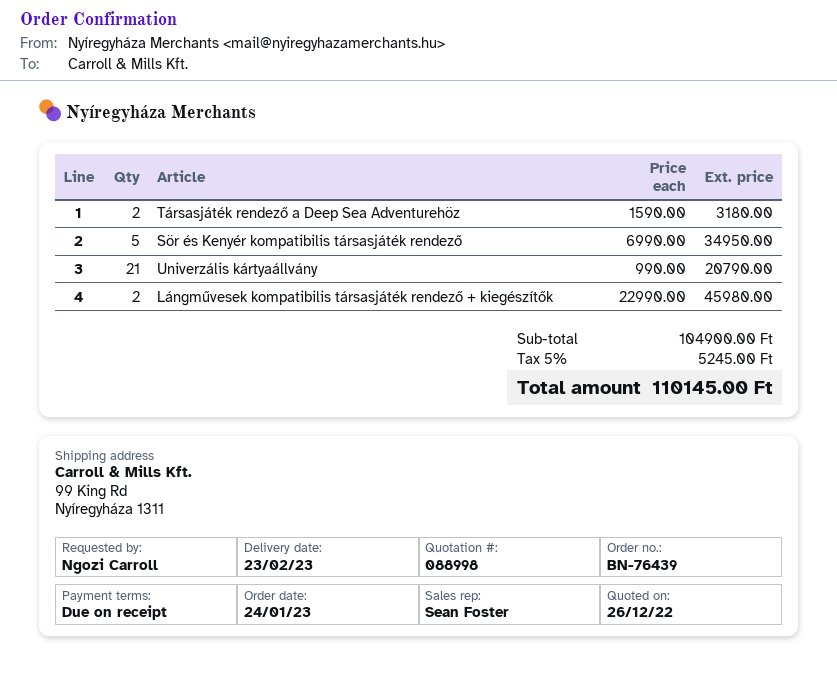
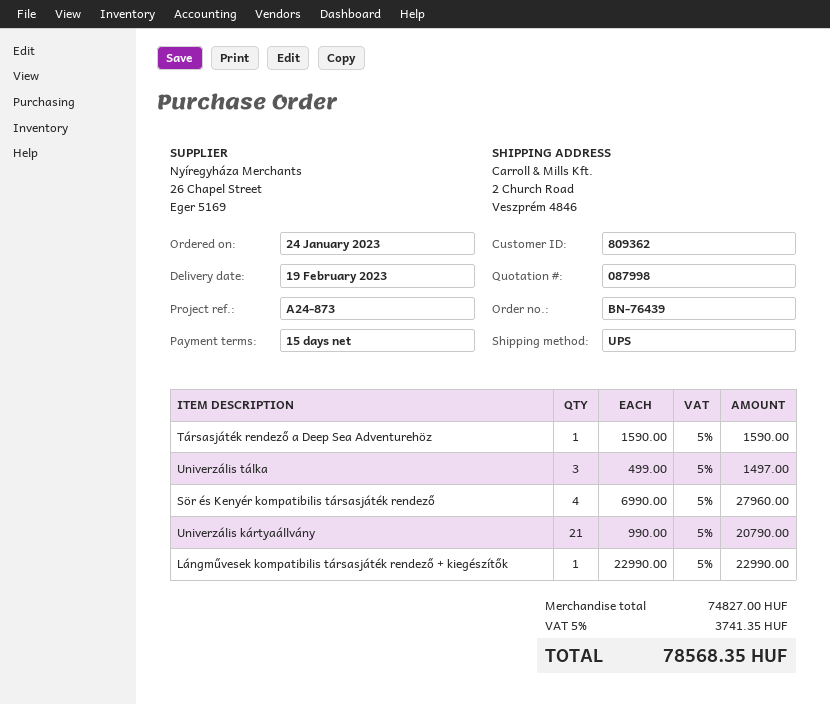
quote number: 088998 -> 087998
delivery date: 2023-02-23 -> 2023-02-19
payment terms: on receipt -> 15 days
ship to: 99 King Rd, Nyíregyháza 1311 -> 2 Church Road, Veszprém 4846
Társasjáték rendező a Deep Sea Adventurehöz: 2 x 1590.00 = 3180.00 -> 1 x 1590.00 = 1590.00
Sör és Kenyér kompatibilis társasjáték rendező: 5 x 6990.00 = 34950.00 -> 4 x 6990.00 = 27960.00
Lángművesek kompatibilis társasjáték rendező + kiegészítők: 2 x 22990.00 = 45980.00 -> 1 x 22990.00 = 22990.00
Univerzális tálka: none -> 3 x 499.00 = 1497.00
subtotal: 104900.00 -> 74827.00
tax: 5% = 5245.00 -> 5% = 3741.35
total: 110145.00 -> 78568.35

